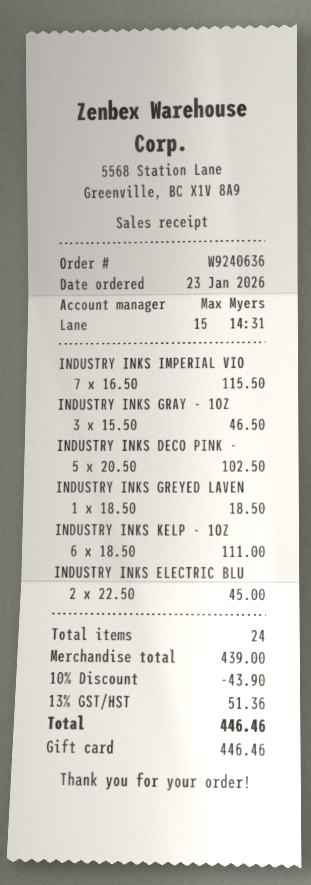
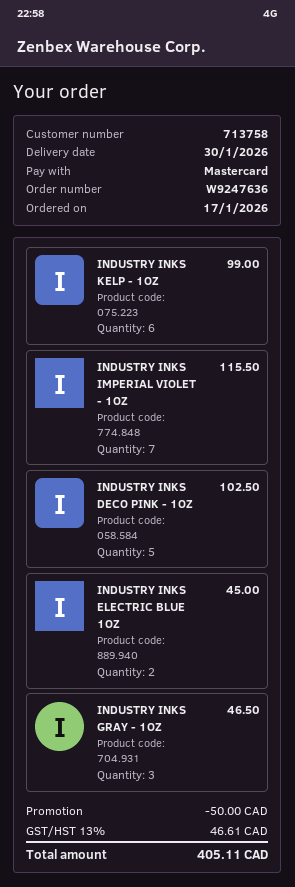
order number: W9240636 -> W9247636
order date: 2026-01-23 -> 2026-01-17
payment method: gift card -> Mastercard
INDUSTRY INKS GREYED LAVEN: 1 for 18.50 -> none
INDUSTRY INKS KELP - 1OZ: 6 for 111.00 -> 6 for 99.00
discount: 43.90 -> 50.00
tax: 13% = 51.36 -> 13% = 46.61
total: 446.46 -> 405.11

